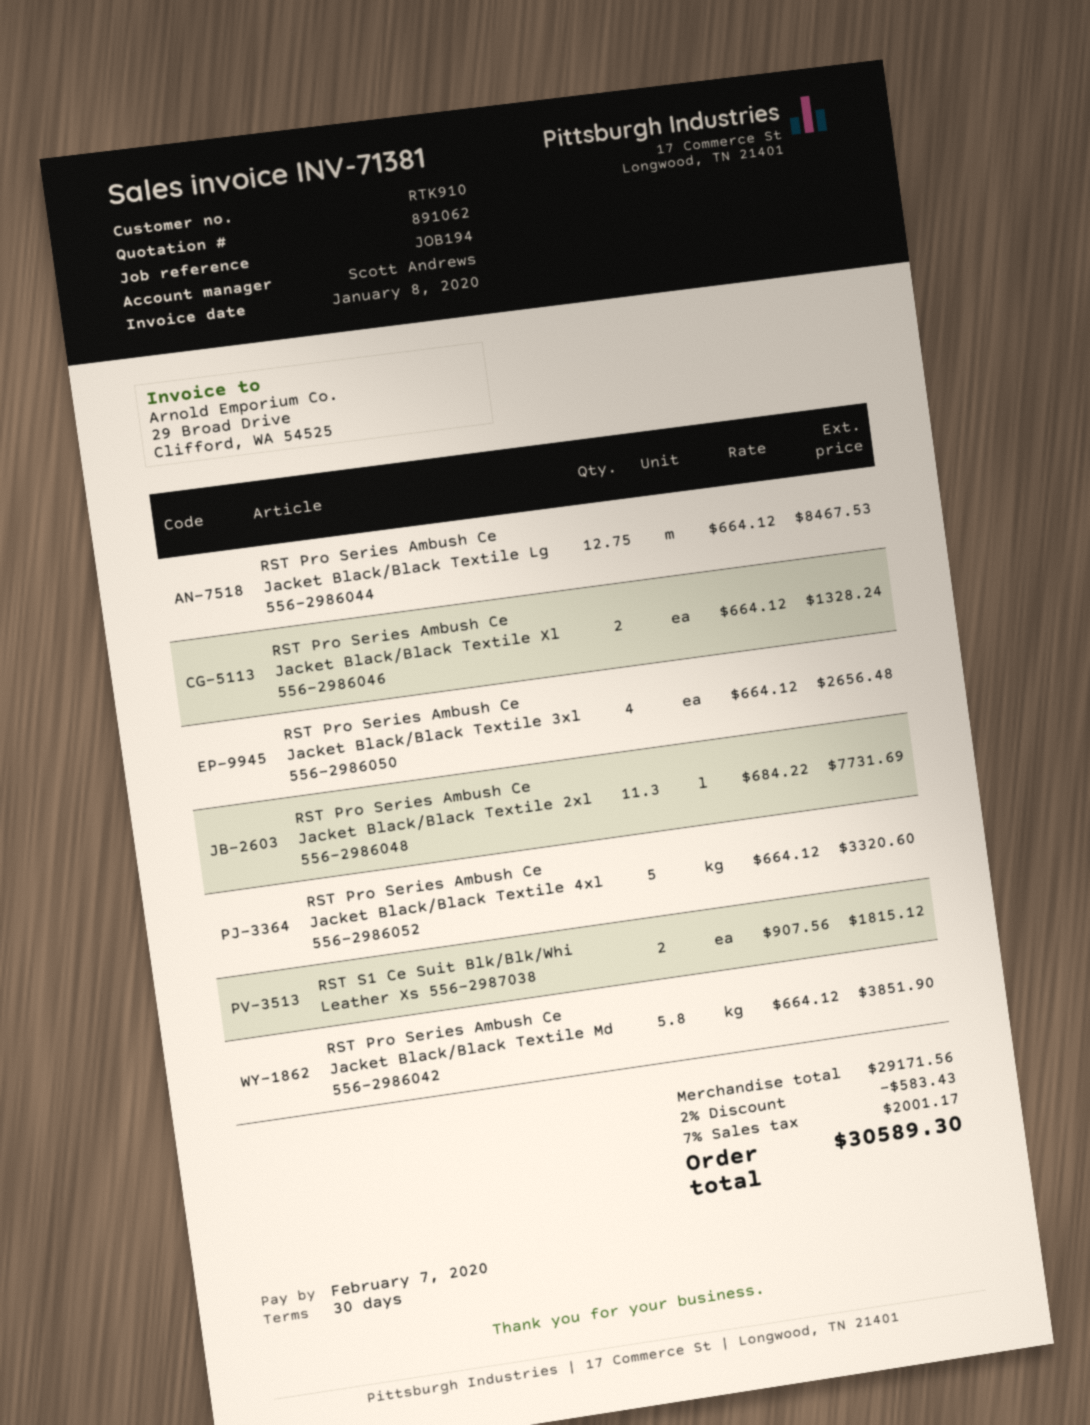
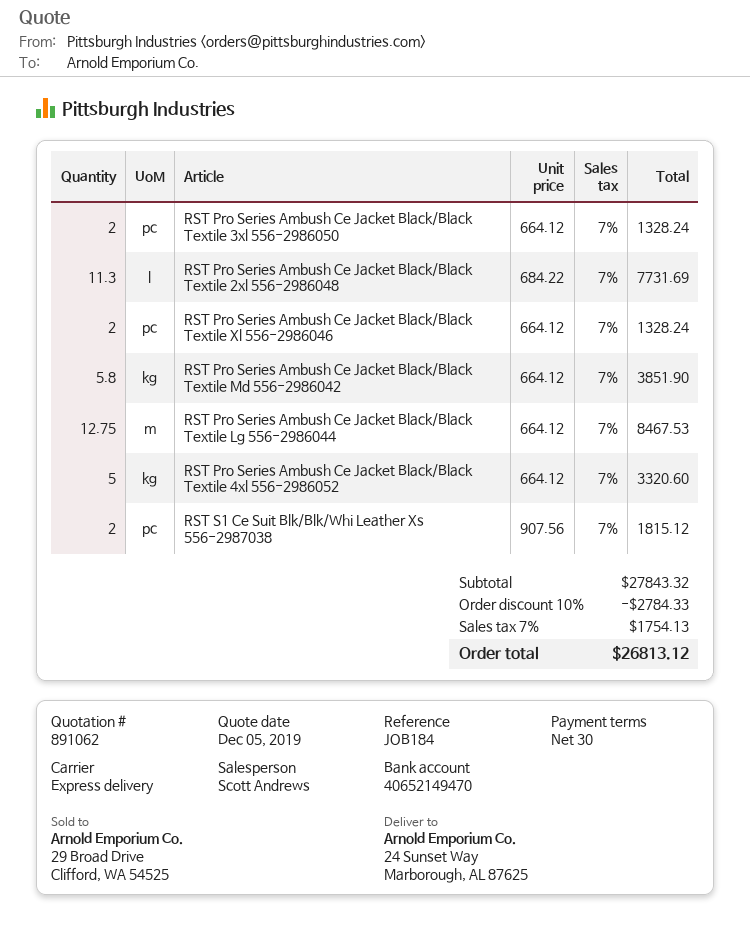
reference: JOB194 -> JOB184
RST Pro Series Ambush Ce Jacket Black/Black Textile 3xl 556-2986050: 4 x 664.12 = 2656.48 -> 2 x 664.12 = 1328.24
subtotal: 29171.56 -> 27843.32
discount: 2% = 583.43 -> 10% = 2784.33
tax: 7% = 2001.17 -> 7% = 1754.13
total: 30589.30 -> 26813.12

